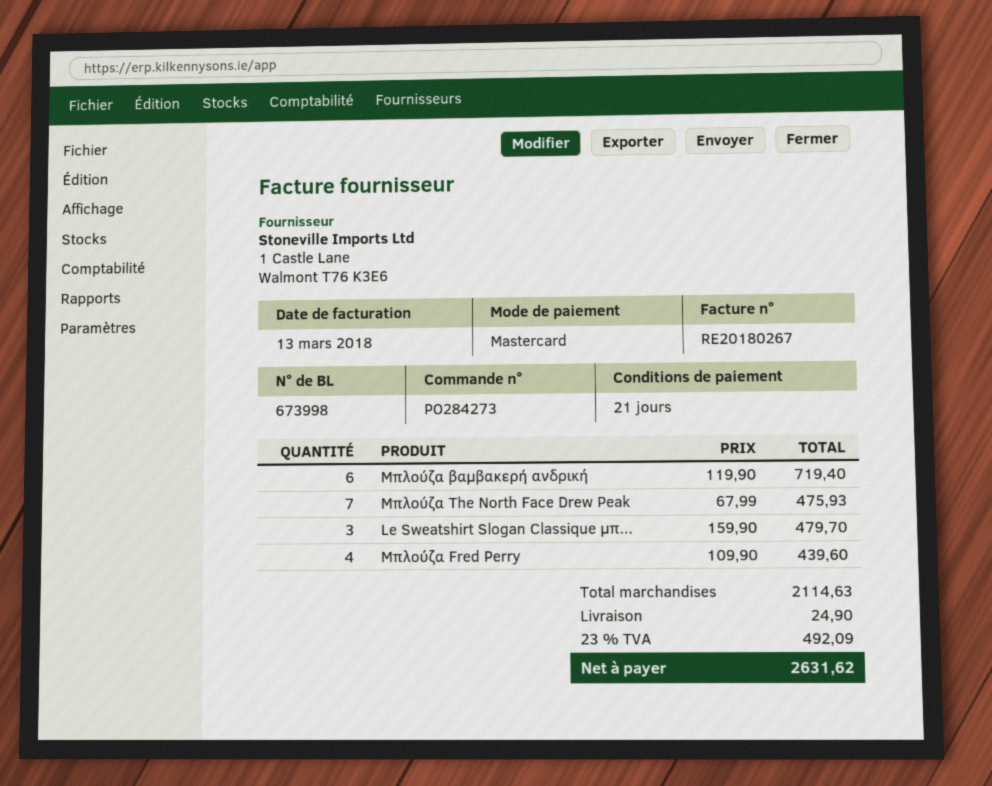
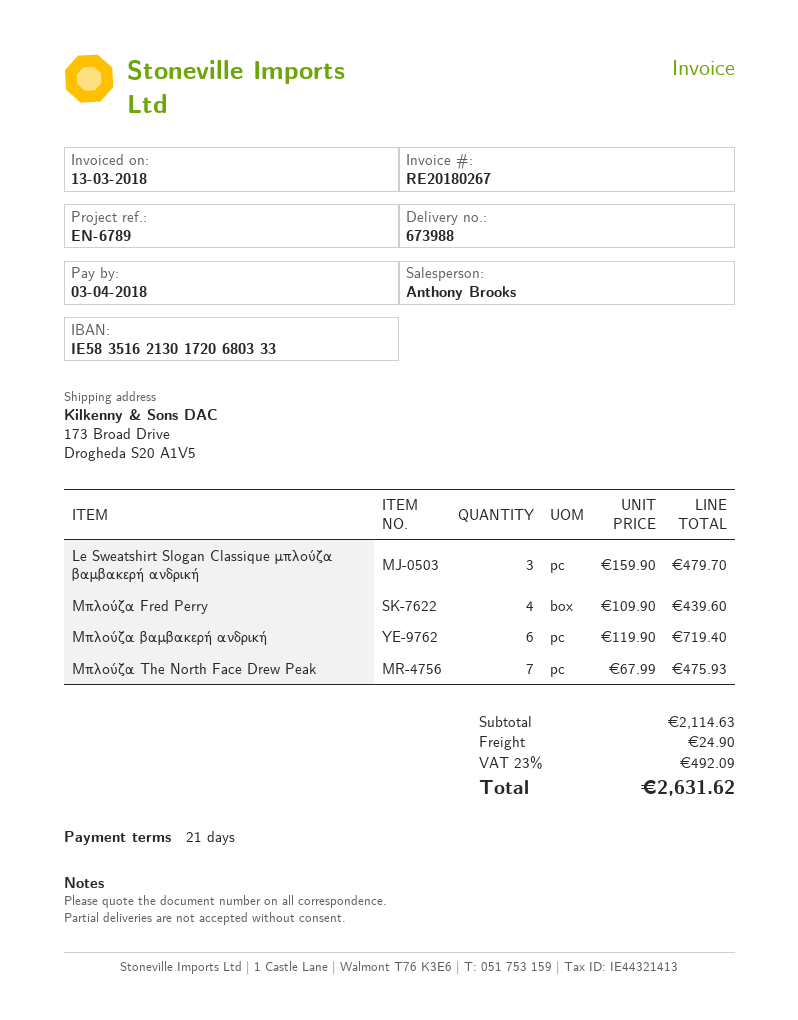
delivery note number: 673998 -> 673988

